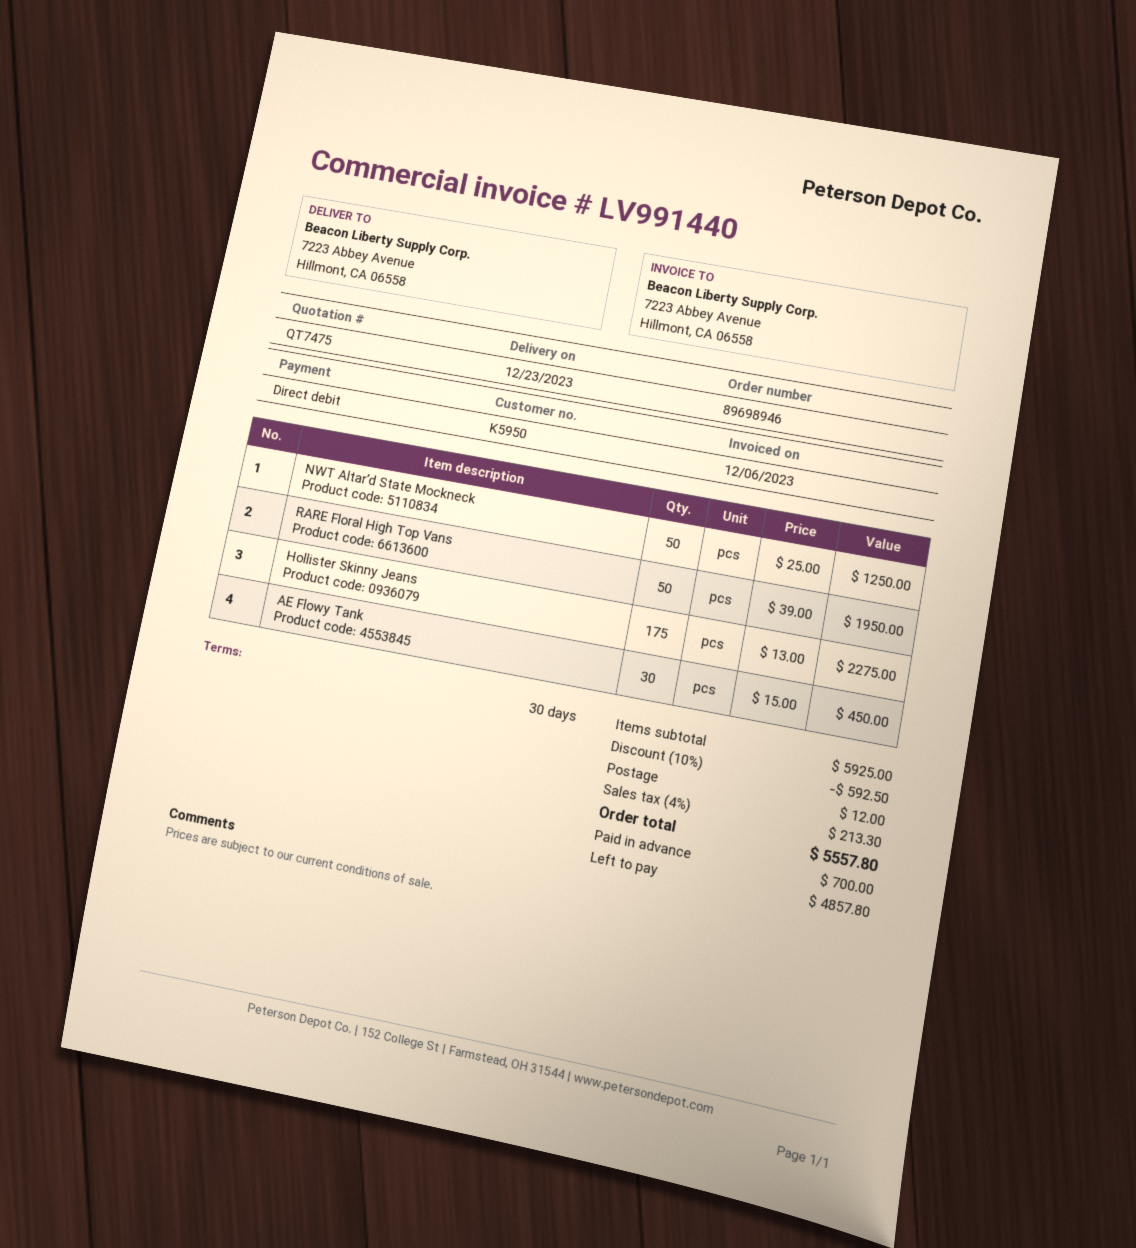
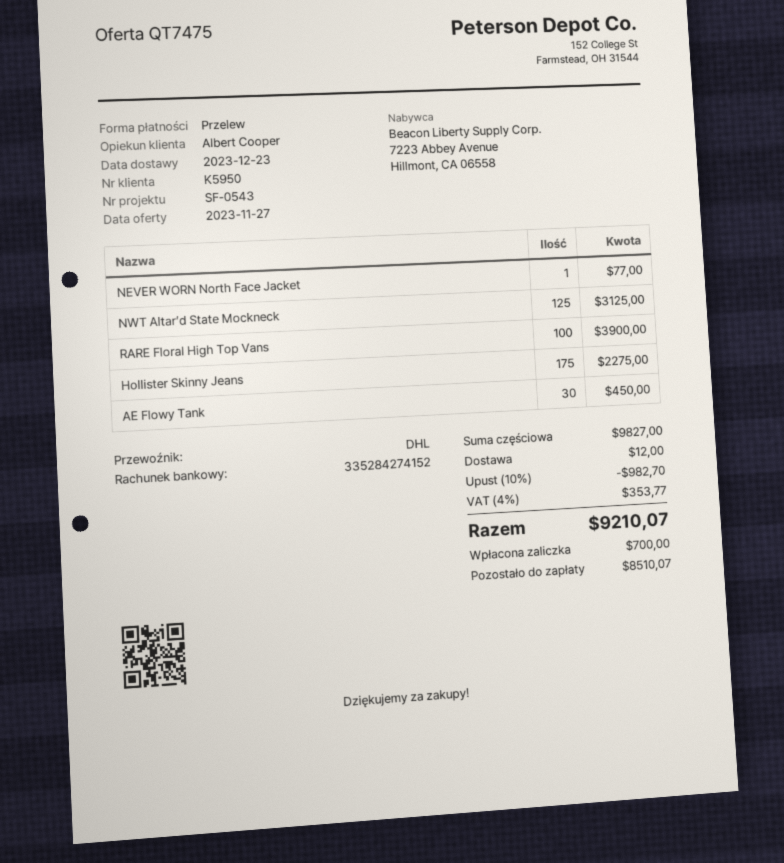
payment method: direct debit -> bank transfer
NWT Altar’d State Mockneck: 50 for 1250.00 -> 125 for 3125.00
RARE Floral High Top Vans: 50 for 1950.00 -> 100 for 3900.00
NEVER WORN North Face Jacket: none -> 1 for 77.00
subtotal: 5925.00 -> 9827.00
discount: 10% = 592.50 -> 10% = 982.70
tax: 4% = 213.30 -> 4% = 353.77
total: 5557.80 -> 9210.07
balance: 4857.80 -> 8510.07

